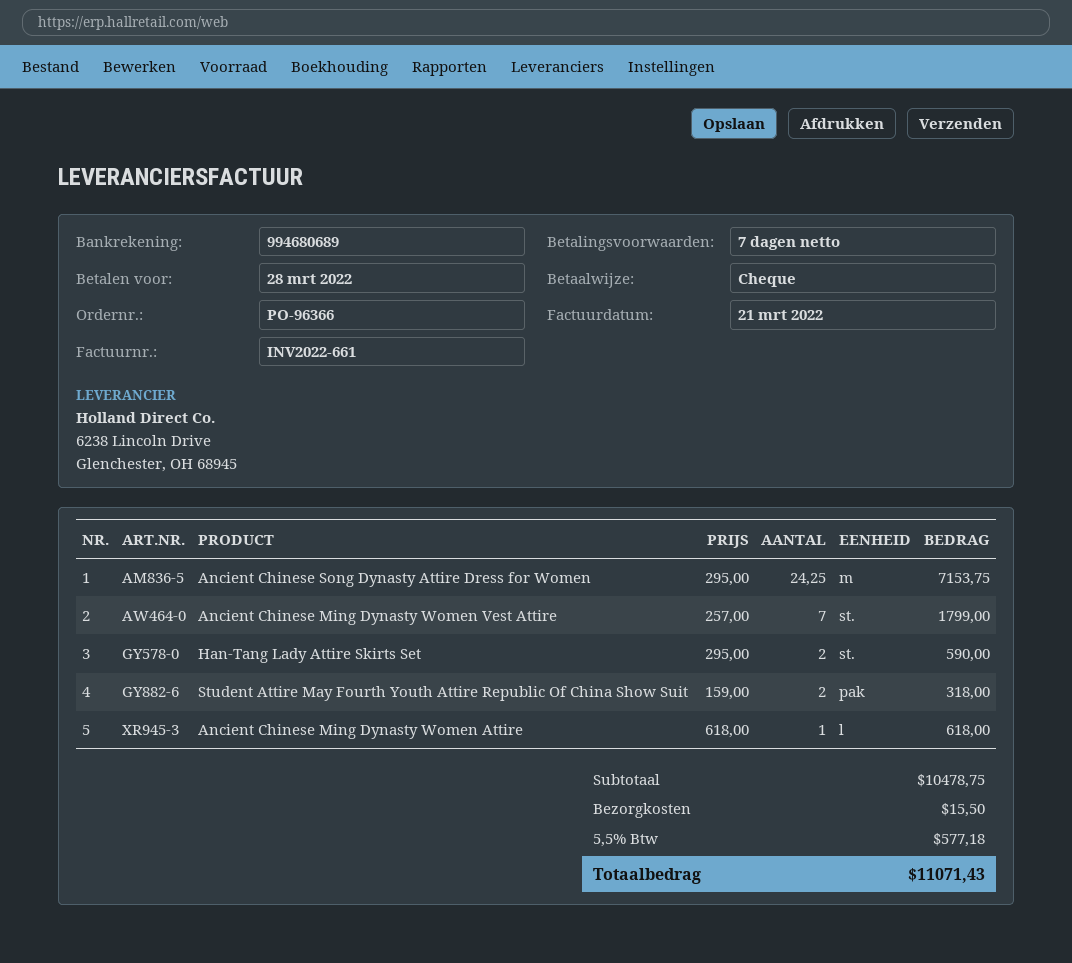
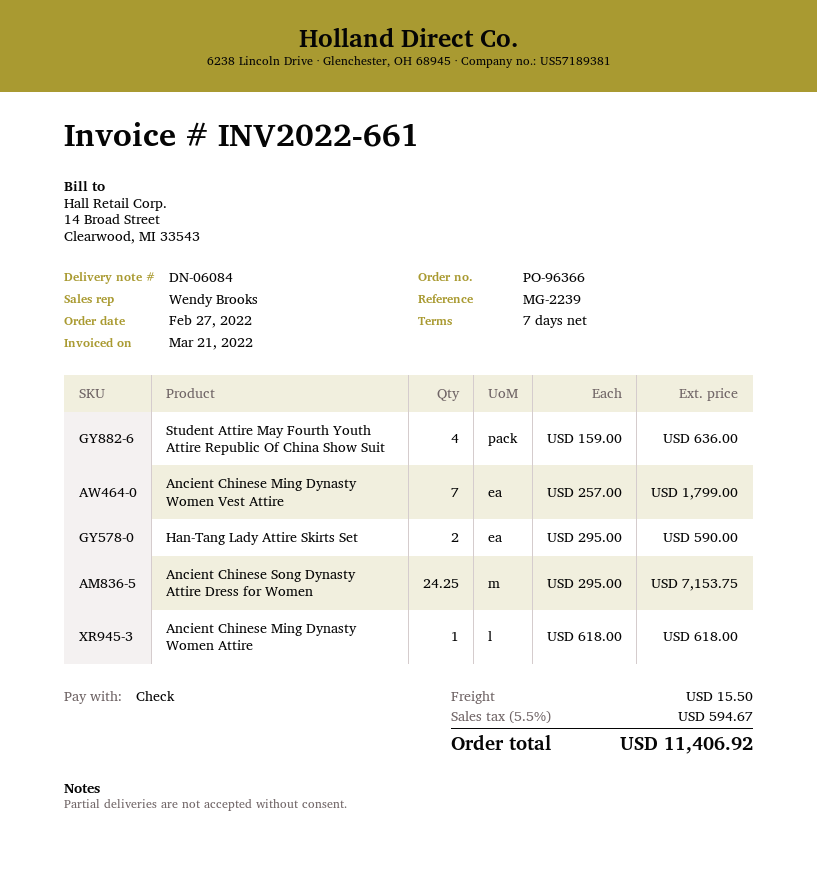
Student Attire May Fourth Youth Attire Republic Of China Show Suit: 2 x 159.00 = 318.00 -> 4 x 159.00 = 636.00
tax: 5.5% = 577.18 -> 5.5% = 594.67
total: 11071.43 -> 11406.92

